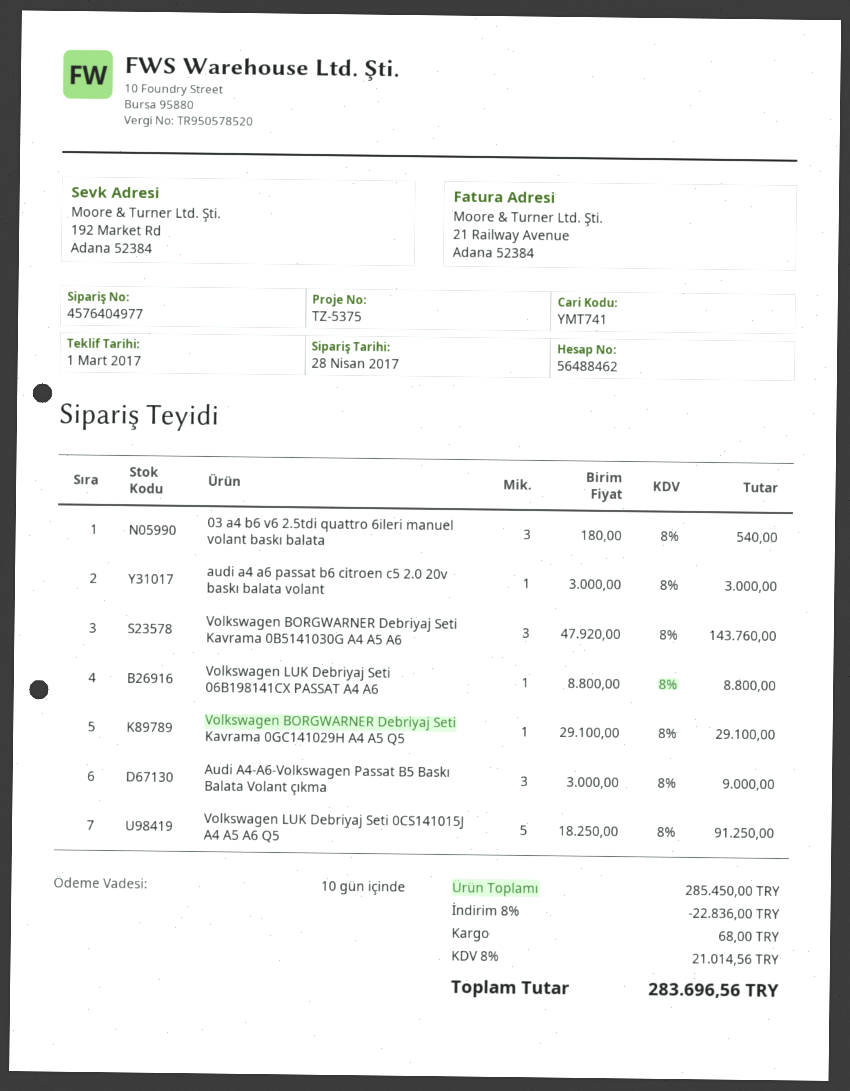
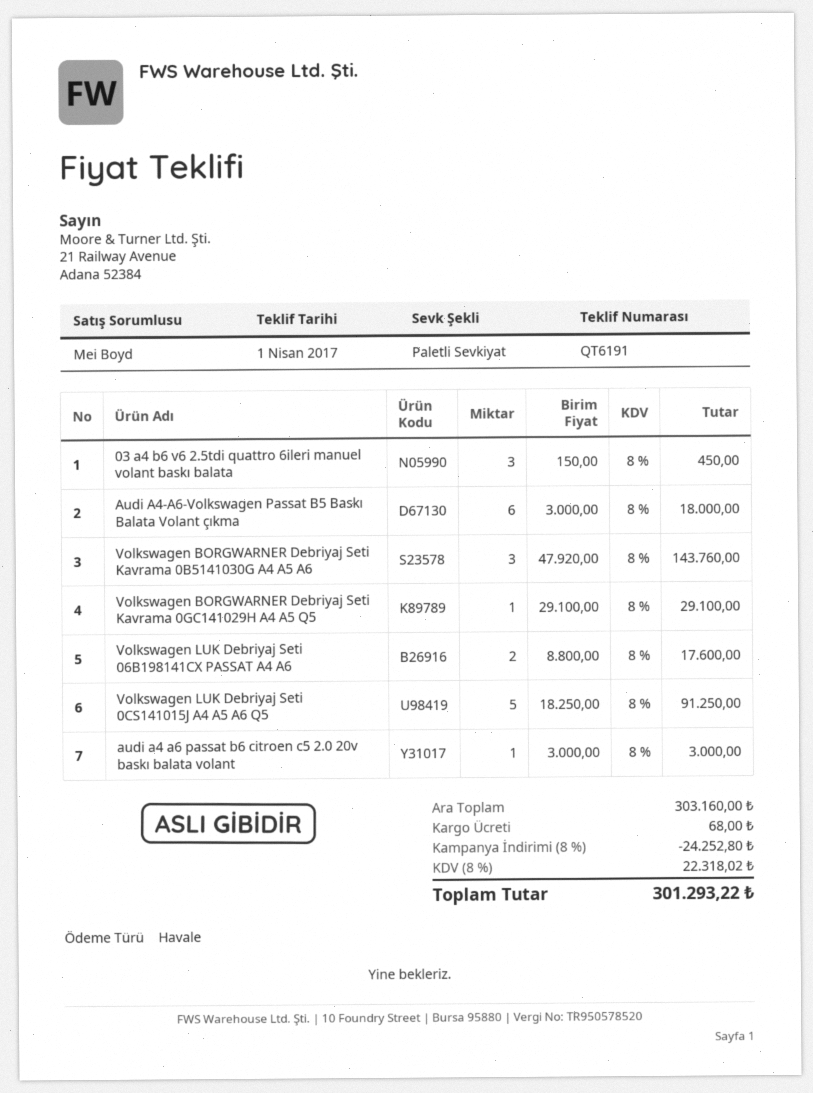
quote date: 2017-03-01 -> 2017-04-01
03 a4 b6 v6 2.5tdi quattro 6ileri manuel volant baskı balata: 3 x 180.00 = 540.00 -> 3 x 150.00 = 450.00
Volkswagen LUK Debriyaj Seti 06B198141CX PASSAT A4 A6: 1 x 8800.00 = 8800.00 -> 2 x 8800.00 = 17600.00
Audi A4-A6-Volkswagen Passat B5 Baskı Balata Volant çıkma: 3 x 3000.00 = 9000.00 -> 6 x 3000.00 = 18000.00
subtotal: 285450.00 -> 303160.00
discount: 8% = 22836.00 -> 8% = 24252.80
tax: 8% = 21014.56 -> 8% = 22318.02
total: 283696.56 -> 301293.22

